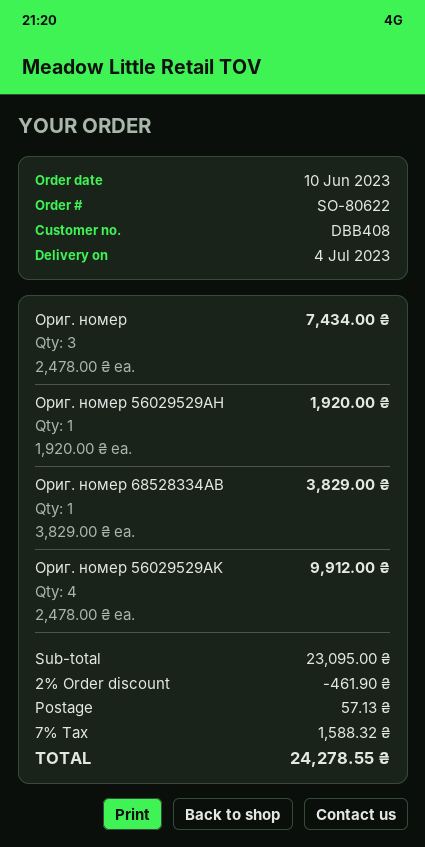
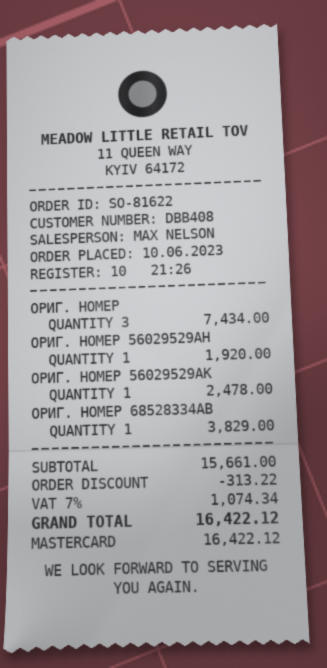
order number: SO-80622 -> SO-81622
Ориг. номер 56029529AK: 4 for 9912.00 -> 1 for 2478.00
subtotal: 23095.00 -> 15661.00
discount: 461.90 -> 313.22
shipping: 57.13 -> none
tax: 7% = 1588.32 -> 7% = 1074.34
total: 24278.55 -> 16422.12

